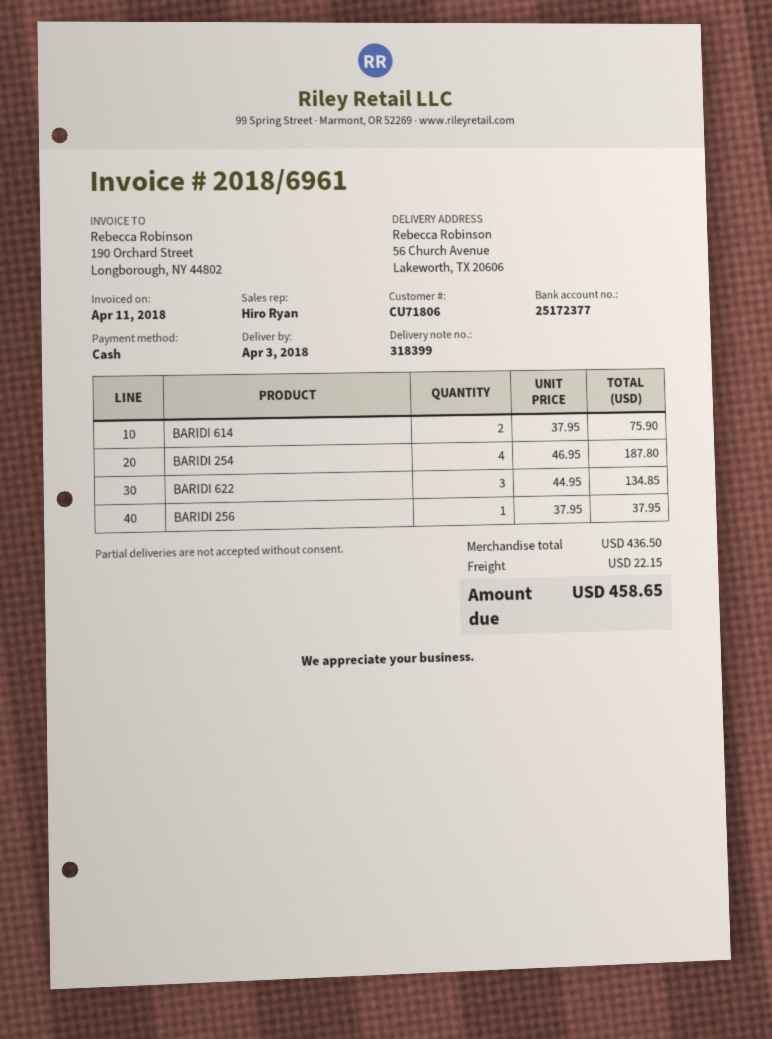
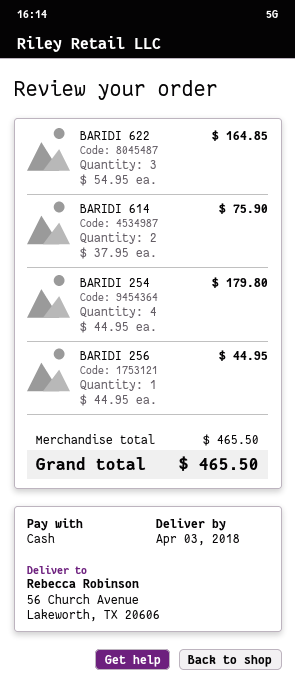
BARIDI 254: 4 x 46.95 = 187.80 -> 4 x 44.95 = 179.80
BARIDI 622: 3 x 44.95 = 134.85 -> 3 x 54.95 = 164.85
BARIDI 256: 1 x 37.95 = 37.95 -> 1 x 44.95 = 44.95
subtotal: 436.50 -> 465.50
shipping: 22.15 -> none
total: 458.65 -> 465.50

